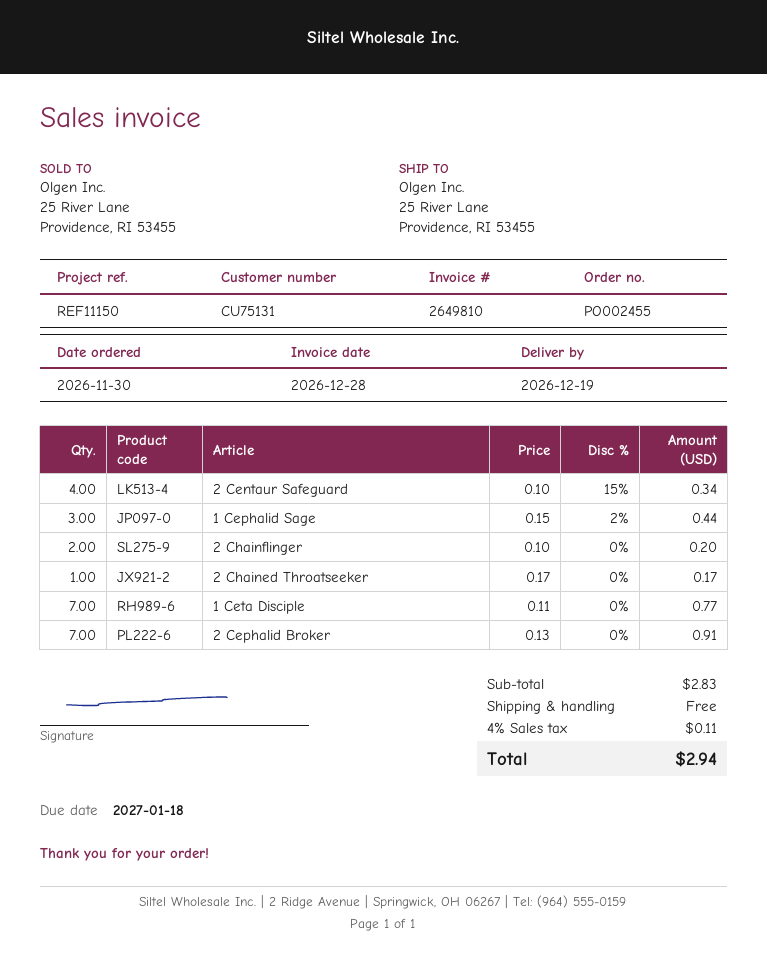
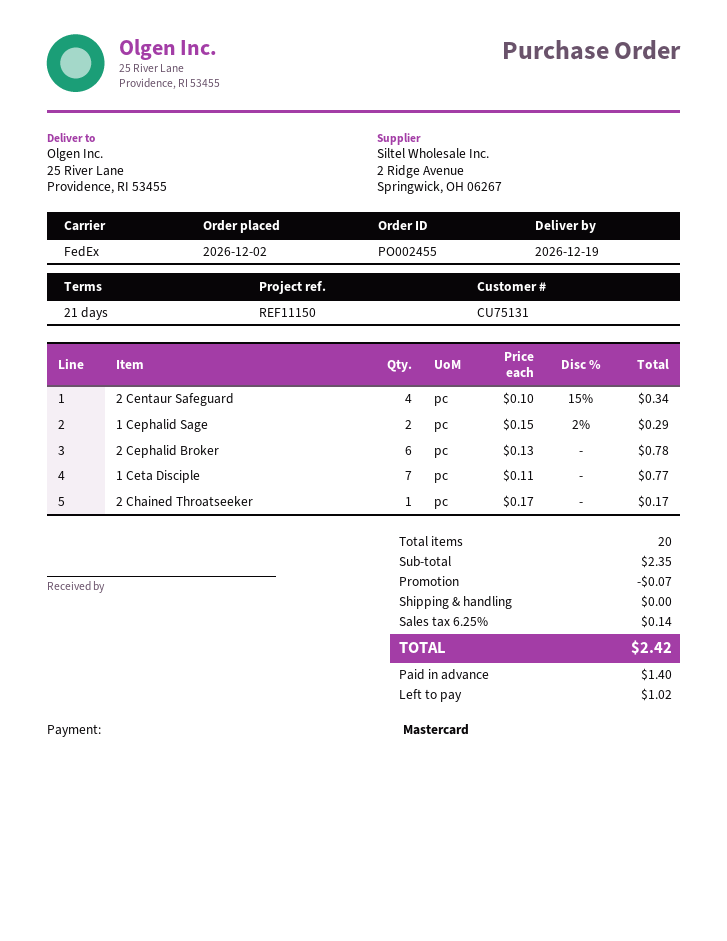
order date: 2026-11-30 -> 2026-12-02
1 Cephalid Sage: 3 x 0.15 - 2% = 0.44 -> 2 x 0.15 - 2% = 0.29
2 Chainflinger: 2 x 0.10 = 0.20 -> none
2 Cephalid Broker: 7 x 0.13 = 0.91 -> 6 x 0.13 = 0.78
subtotal: 2.83 -> 2.35
discount: none -> 0.07
tax: 4% = 0.11 -> 6.25% = 0.14
total: 2.94 -> 2.42

